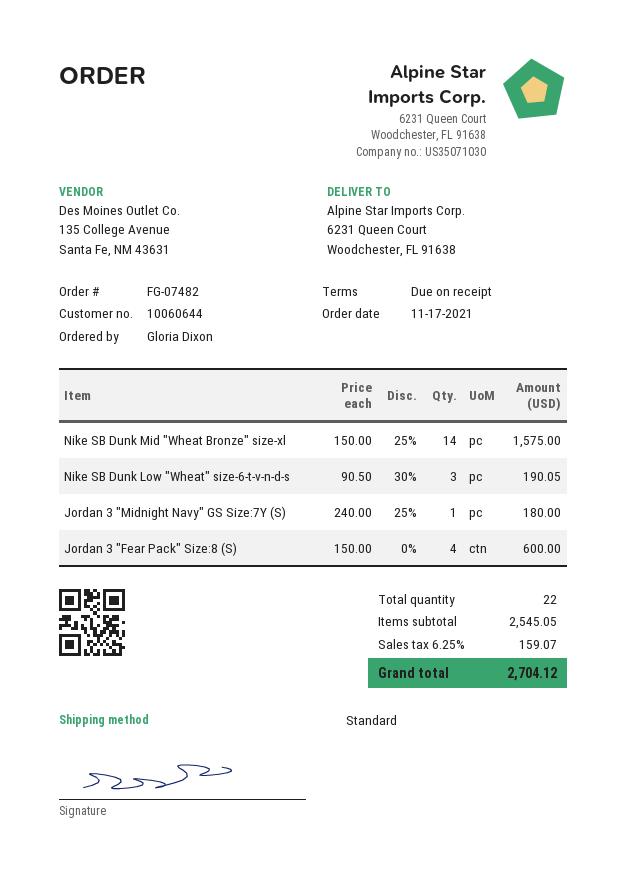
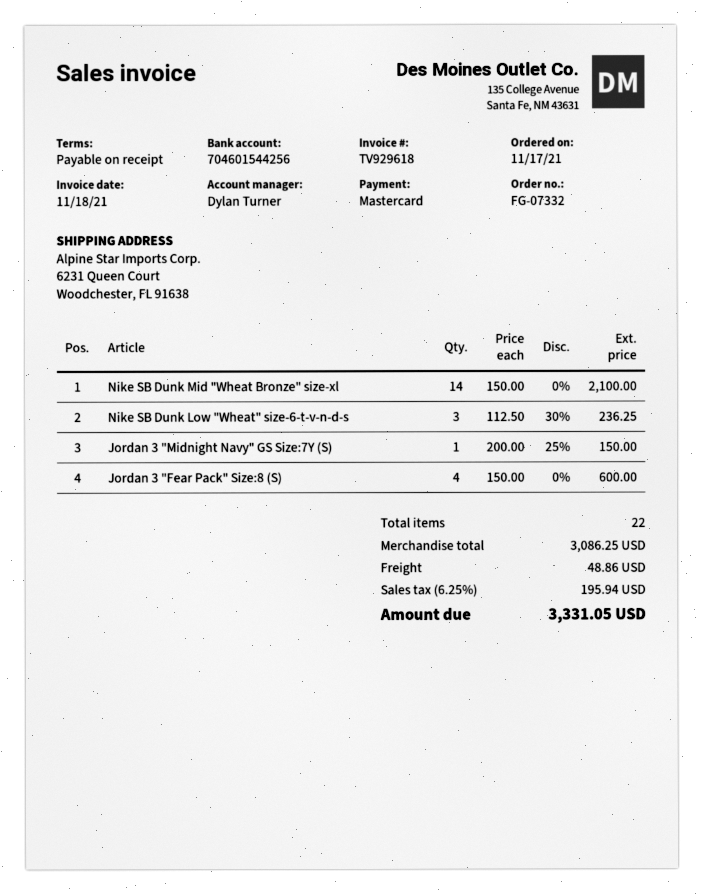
order number: FG-07482 -> FG-07332
Nike SB Dunk Mid "Wheat Bronze" size-xl: 14 x 150.00 - 25% = 1575.00 -> 14 x 150.00 = 2100.00
Nike SB Dunk Low "Wheat" size-6-t-v-n-d-s: 3 x 90.50 - 30% = 190.05 -> 3 x 112.50 - 30% = 236.25
Jordan 3 "Midnight Navy" GS Size:7Y (S): 1 x 240.00 - 25% = 180.00 -> 1 x 200.00 - 25% = 150.00
subtotal: 2545.05 -> 3086.25
shipping: none -> 48.86
tax: 6.25% = 159.07 -> 6.25% = 195.94
total: 2704.12 -> 3331.05

